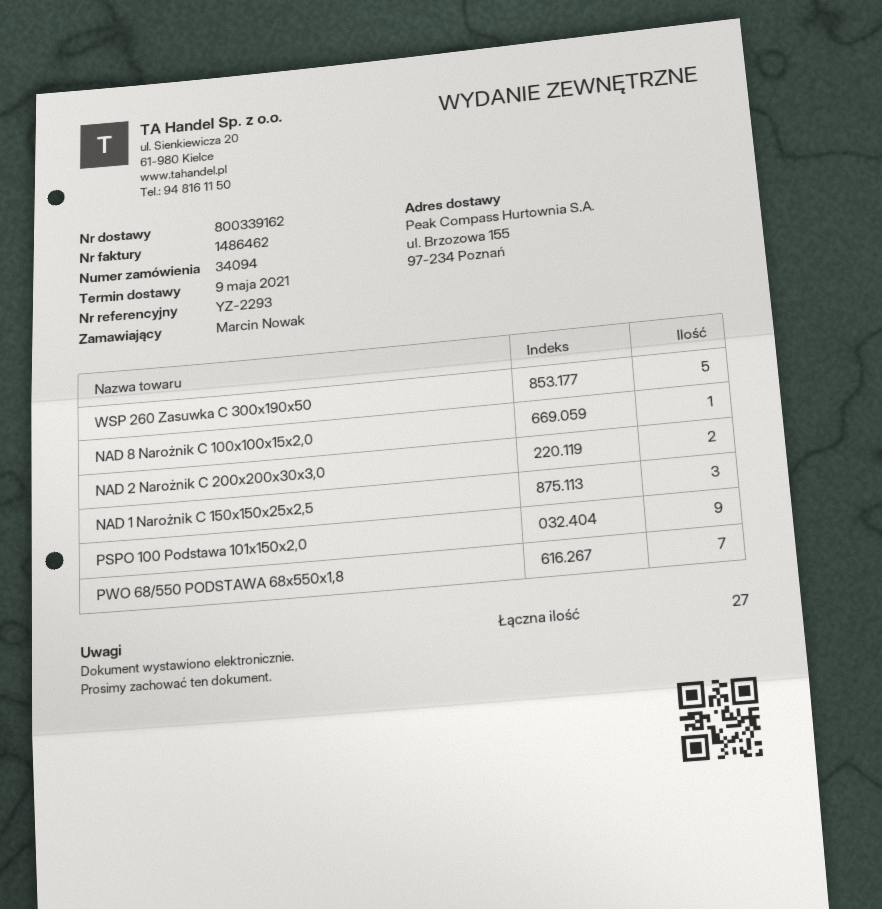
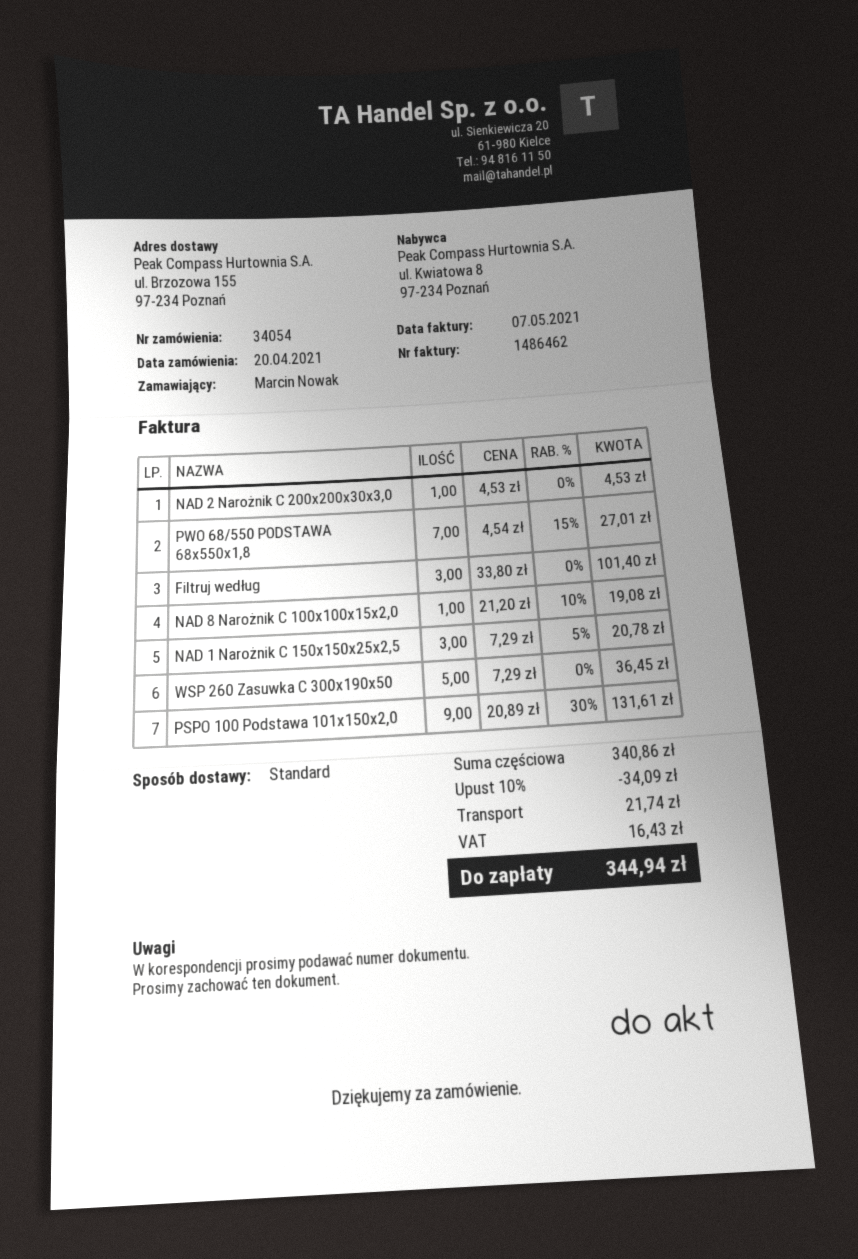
order number: 34094 -> 34054
NAD 2 Narożnik C 200x200x30x3,0: 2 -> 1
Filtruj według: none -> 3

